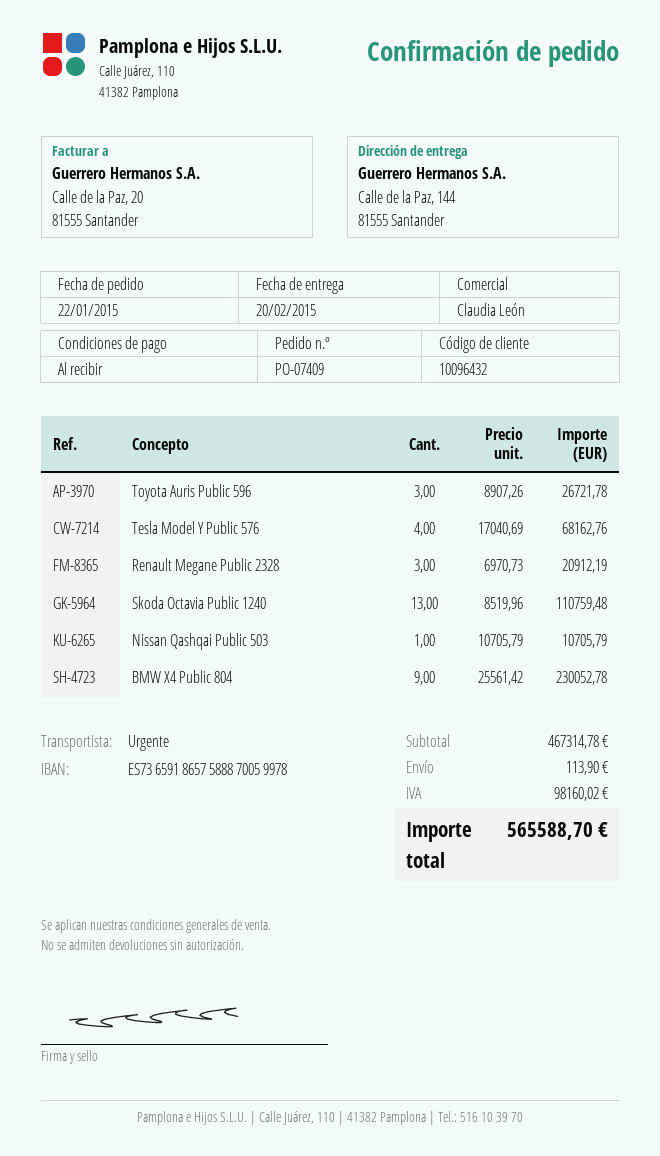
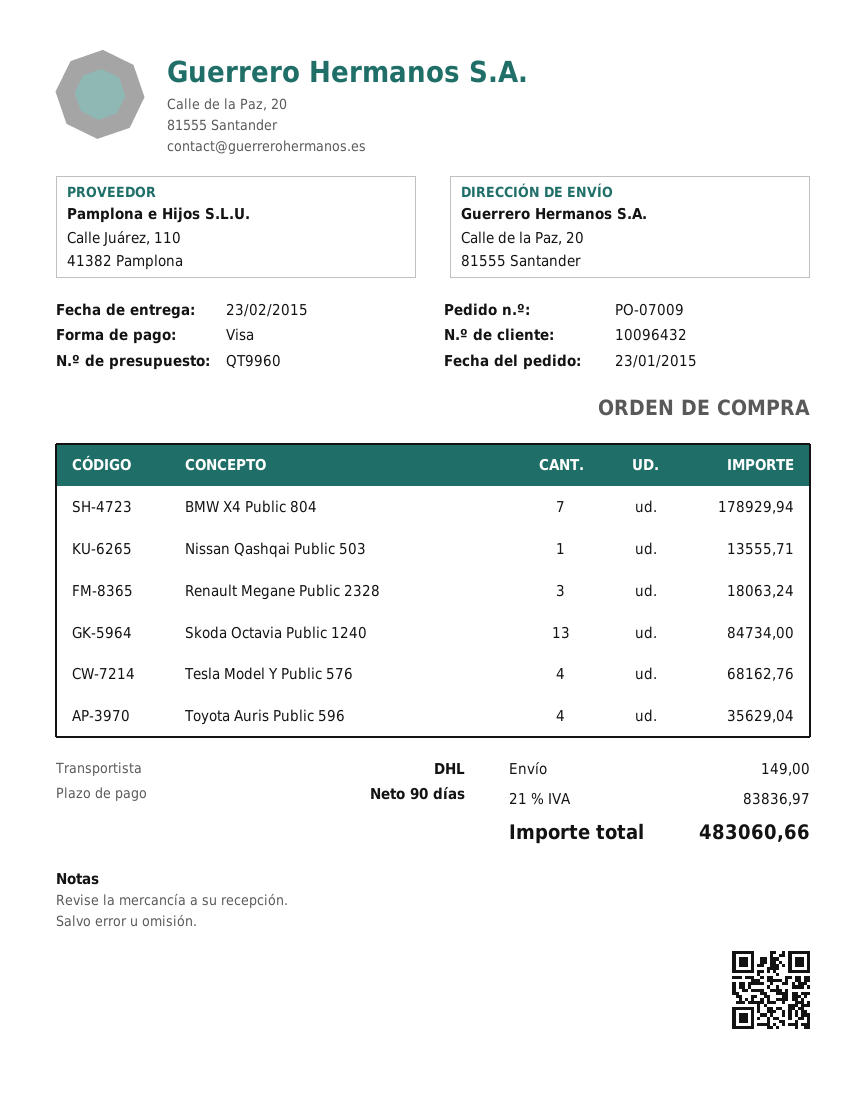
order number: PO-07409 -> PO-07009
order date: 2015-01-22 -> 2015-01-23
delivery date: 2015-02-20 -> 2015-02-23
payment terms: on receipt -> 90 days
shipping method: express -> DHL
ship to: Calle de la Paz, 144, 81555 Santander -> Calle de la Paz, 20, 81555 Santander
Toyota Auris Public 596: 3 for 26721.78 -> 4 for 35629.04
Renault Megane Public 2328: 3 for 20912.19 -> 3 for 18063.24
Skoda Octavia Public 1240: 13 for 110759.48 -> 13 for 84734.00
Nissan Qashqai Public 503: 1 for 10705.79 -> 1 for 13555.71
BMW X4 Public 804: 9 for 230052.78 -> 7 for 178929.94
shipping: 113.90 -> 149.00
tax: 98160.02 -> 83836.97
total: 565588.70 -> 483060.66

